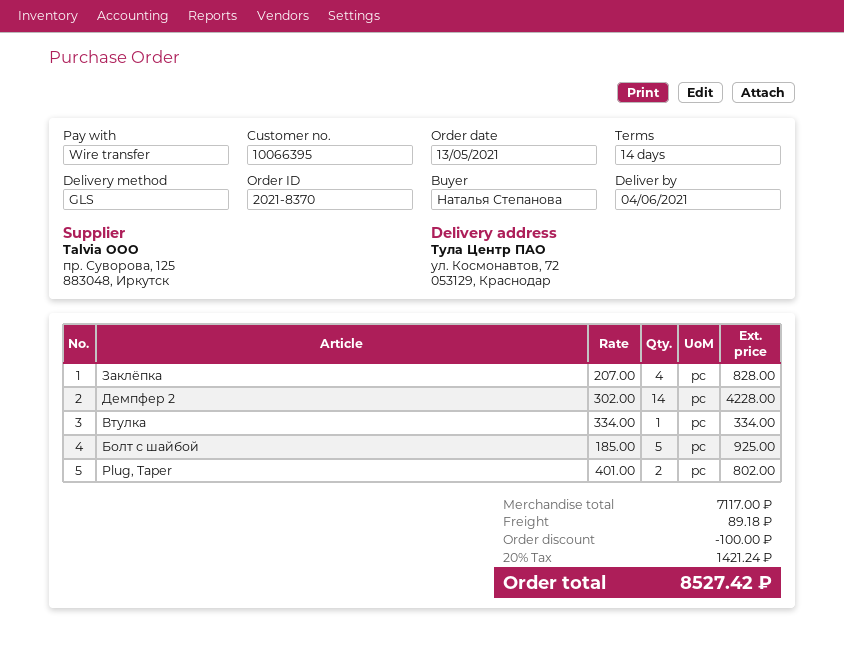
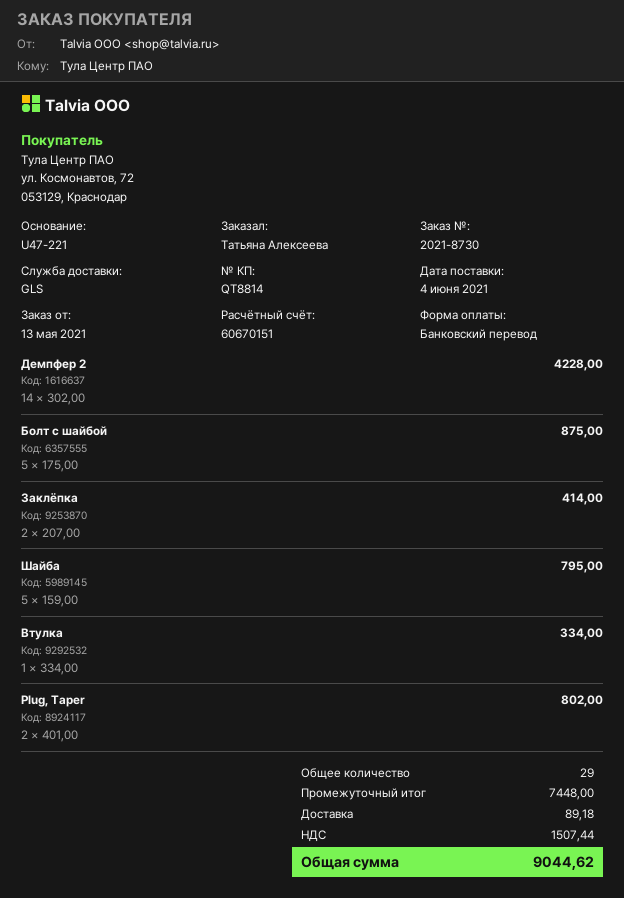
order number: 2021-8370 -> 2021-8730
ordered by: Наталья Степанова -> Татьяна Алексеева
Заклёпка: 4 x 207.00 = 828.00 -> 2 x 207.00 = 414.00
Болт с шайбой: 5 x 185.00 = 925.00 -> 5 x 175.00 = 875.00
Шайба: none -> 5 x 159.00 = 795.00
subtotal: 7117.00 -> 7448.00
discount: 100.00 -> none
tax: 1421.24 -> 1507.44
total: 8527.42 -> 9044.62

